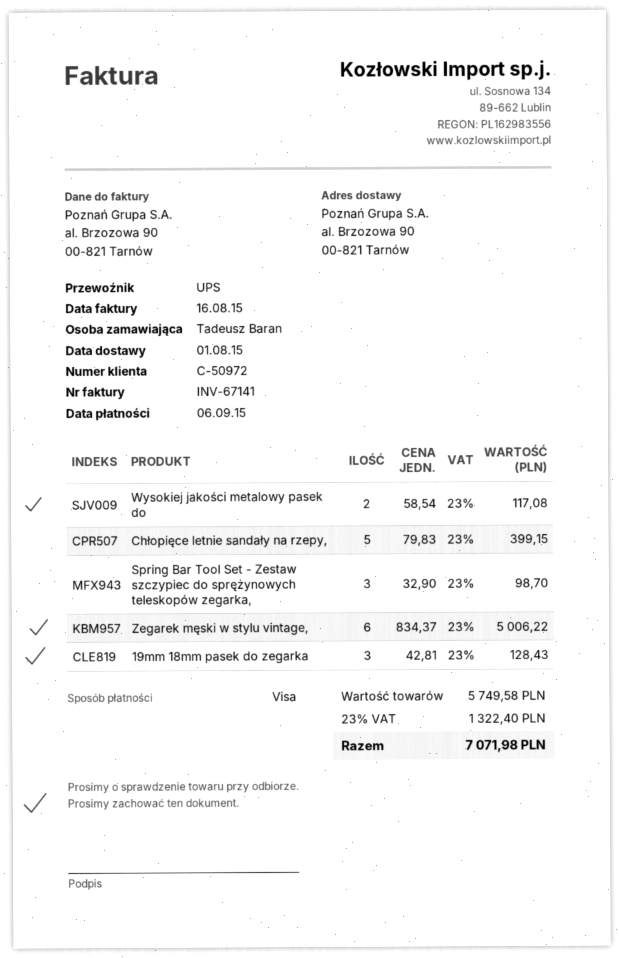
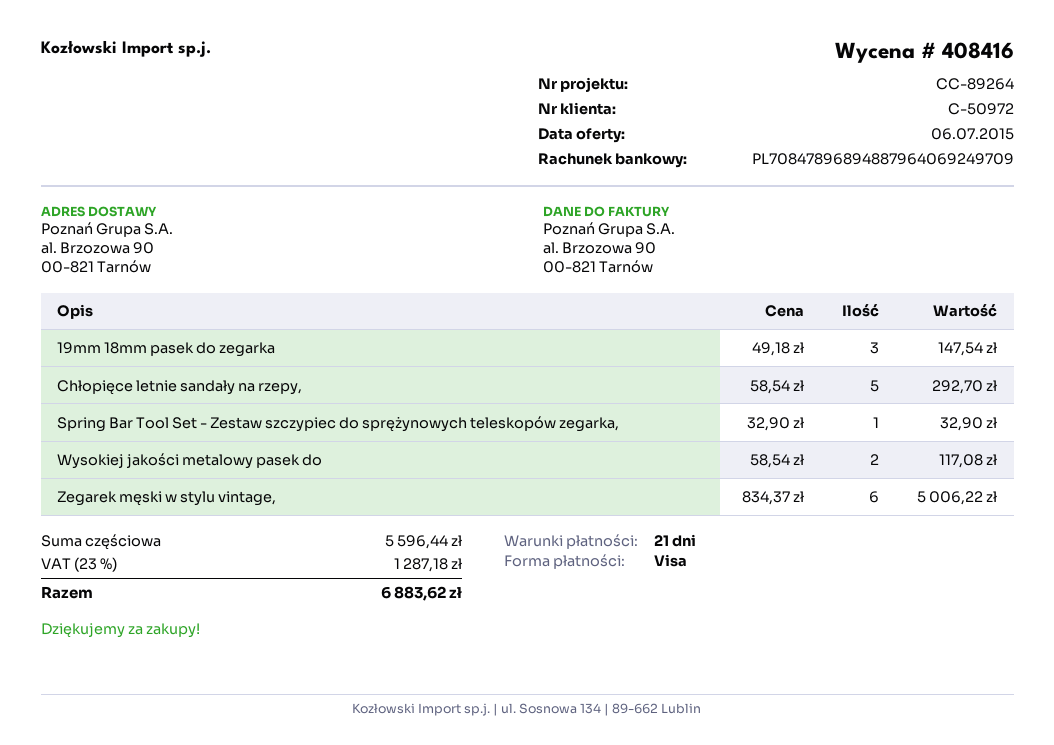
Chłopięce letnie sandały na rzepy,: 5 x 79.83 = 399.15 -> 5 x 58.54 = 292.70
Spring Bar Tool Set - Zestaw szczypiec do sprężynowych teleskopów zegarka,: 3 x 32.90 = 98.70 -> 1 x 32.90 = 32.90
19mm 18mm pasek do zegarka: 3 x 42.81 = 128.43 -> 3 x 49.18 = 147.54
subtotal: 5749.58 -> 5596.44
tax: 23% = 1322.40 -> 23% = 1287.18
total: 7071.98 -> 6883.62

